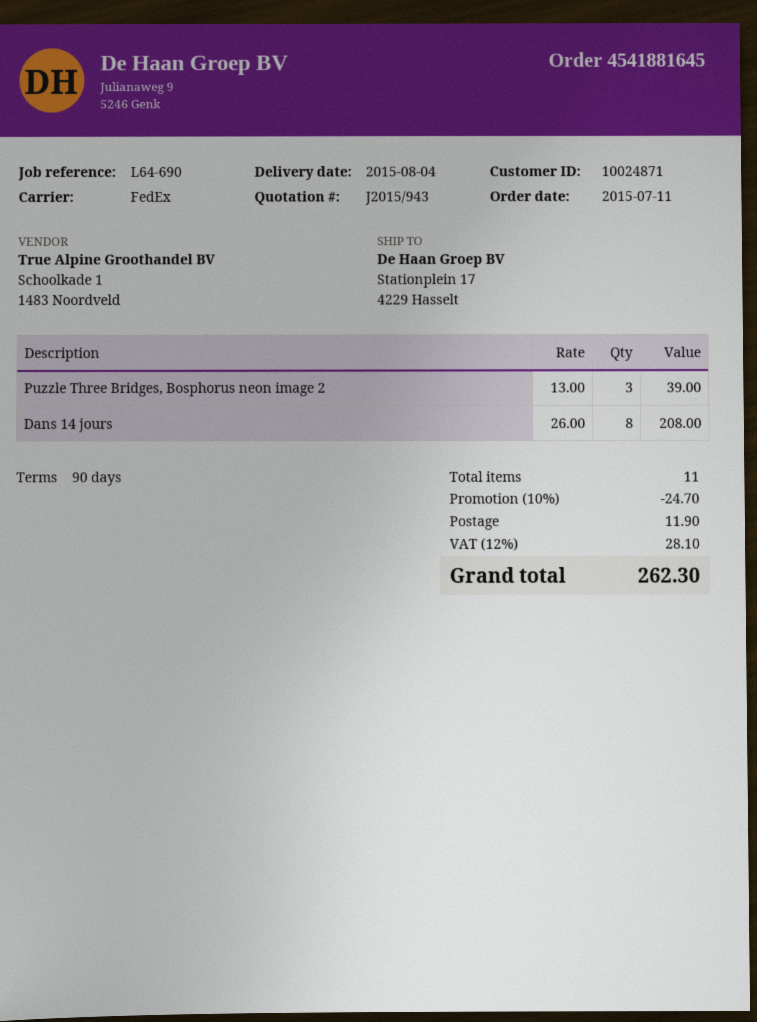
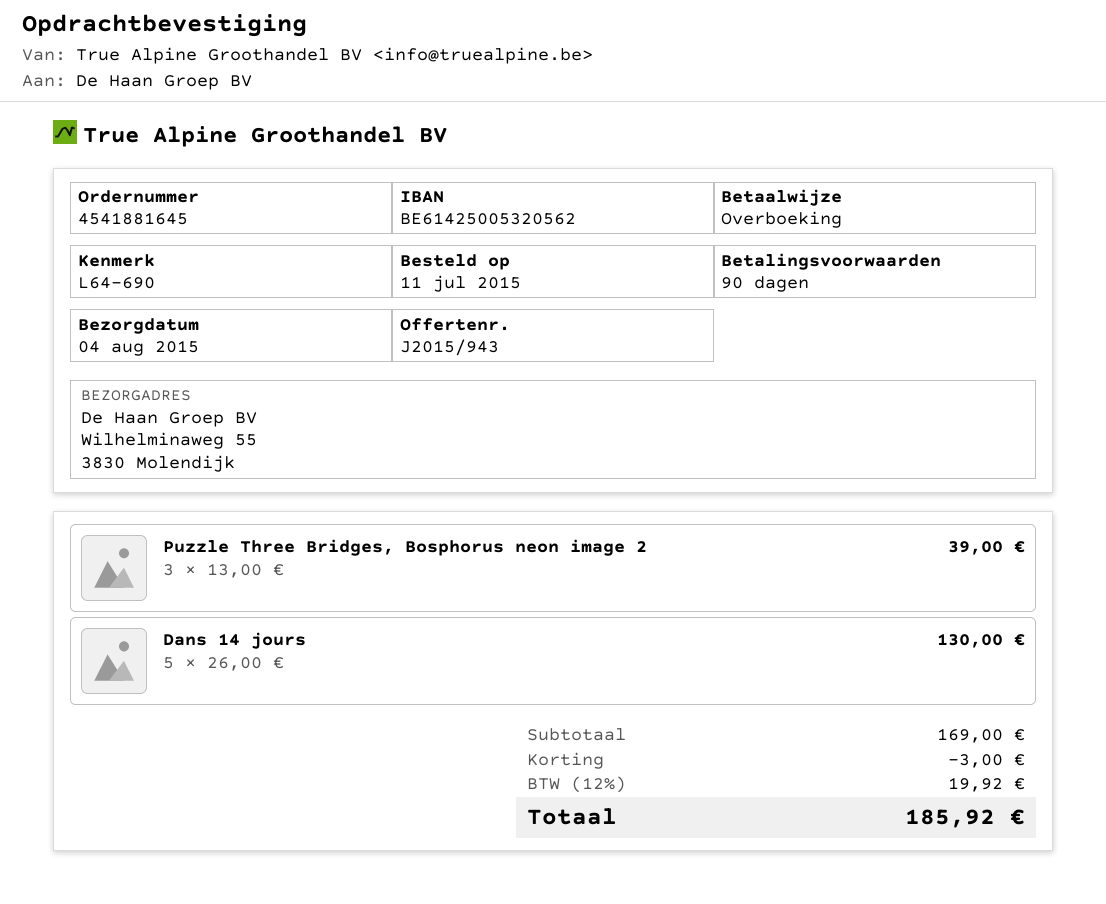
ship to: Stationplein 17, 4229 Hasselt -> Wilhelminaweg 55, 3830 Molendijk
Dans 14 jours: 8 x 26.00 = 208.00 -> 5 x 26.00 = 130.00
discount: 24.70 -> 3.00
shipping: 11.90 -> none
tax: 12% = 28.10 -> 12% = 19.92
total: 262.30 -> 185.92

